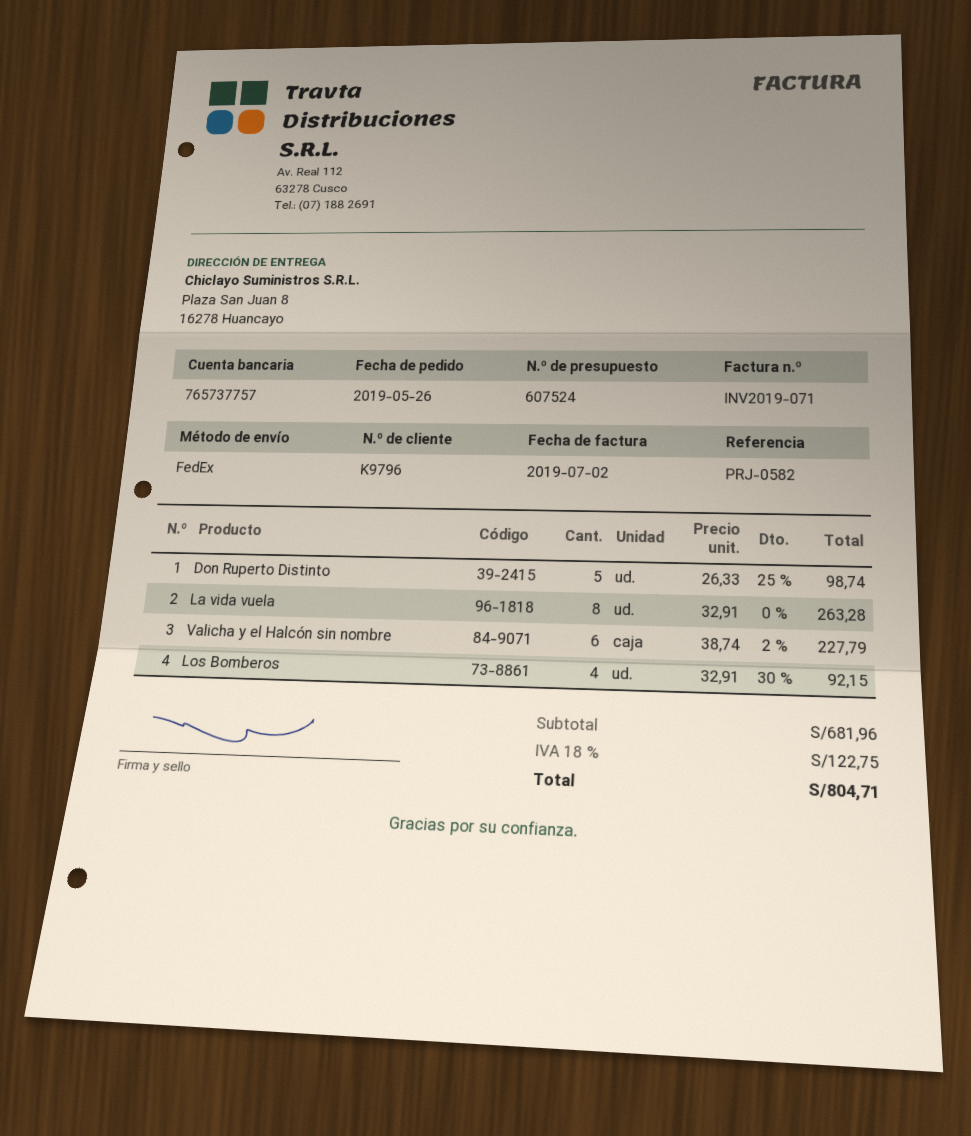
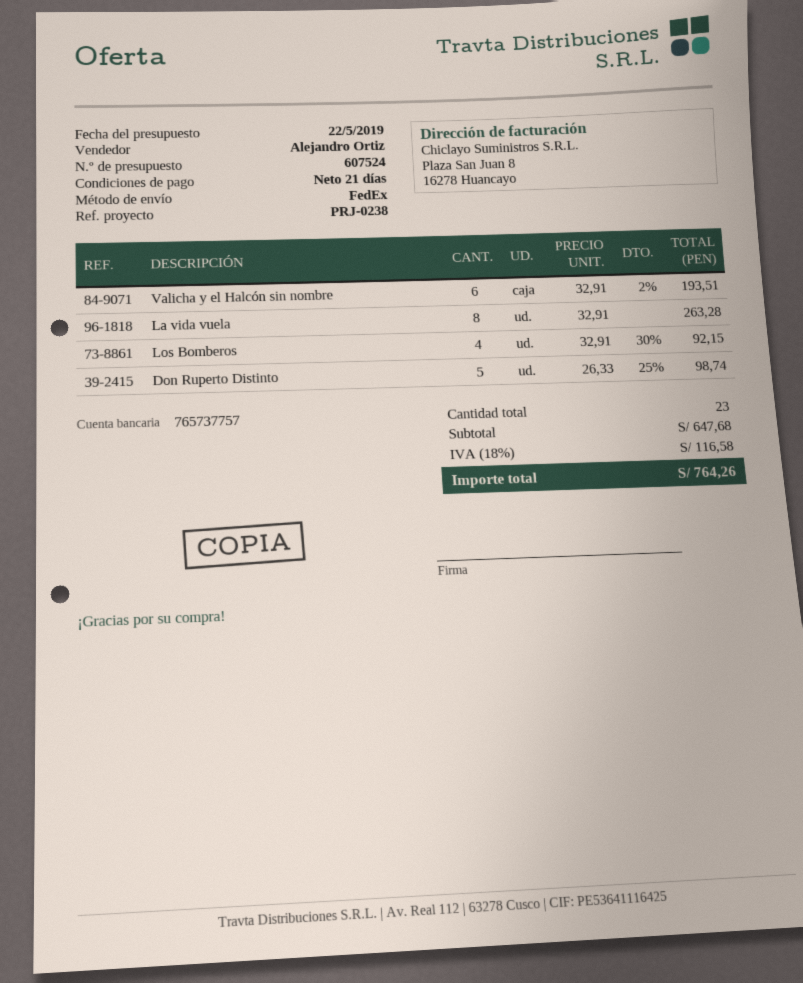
reference: PRJ-0582 -> PRJ-0238
Valicha y el Halcón sin nombre: 6 x 38.74 - 2% = 227.79 -> 6 x 32.91 - 2% = 193.51
subtotal: 681.96 -> 647.68
tax: 18% = 122.75 -> 18% = 116.58
total: 804.71 -> 764.26

